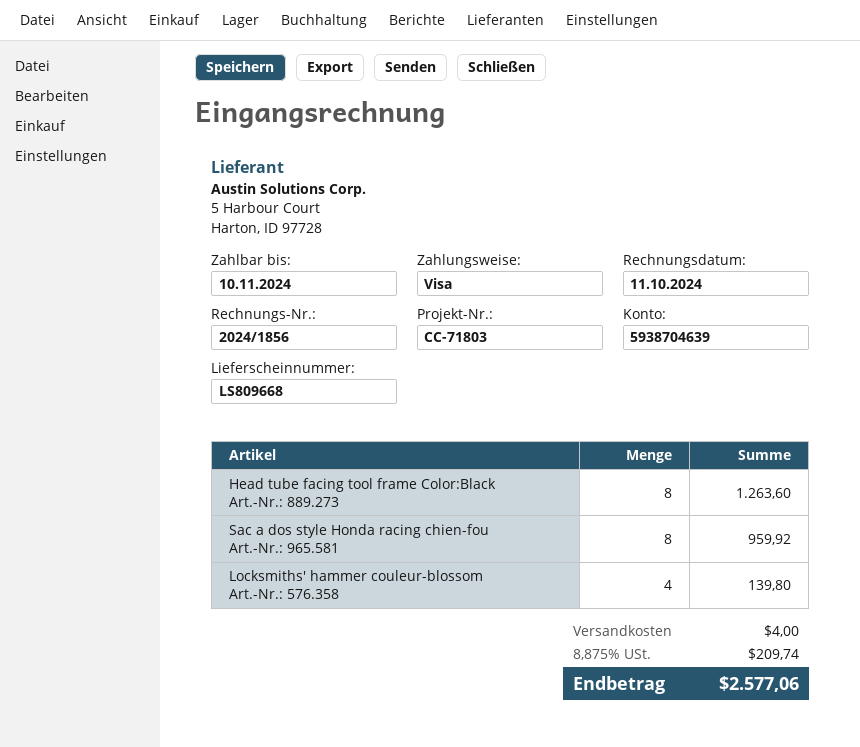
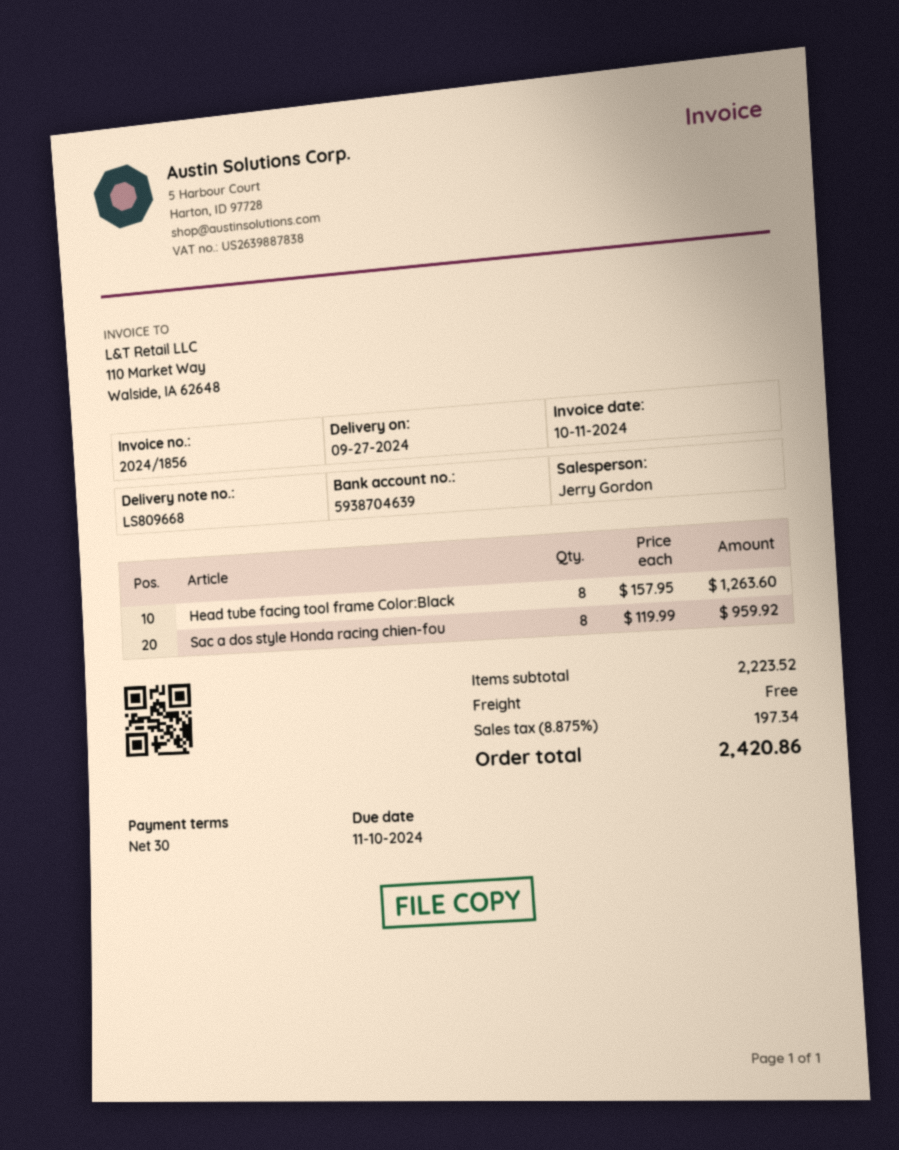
Locksmiths' hammer couleur-blossom: 4 for 139.80 -> none
shipping: 4.00 -> 0.00
tax: 8.875% = 209.74 -> 8.875% = 197.34
total: 2577.06 -> 2420.86

